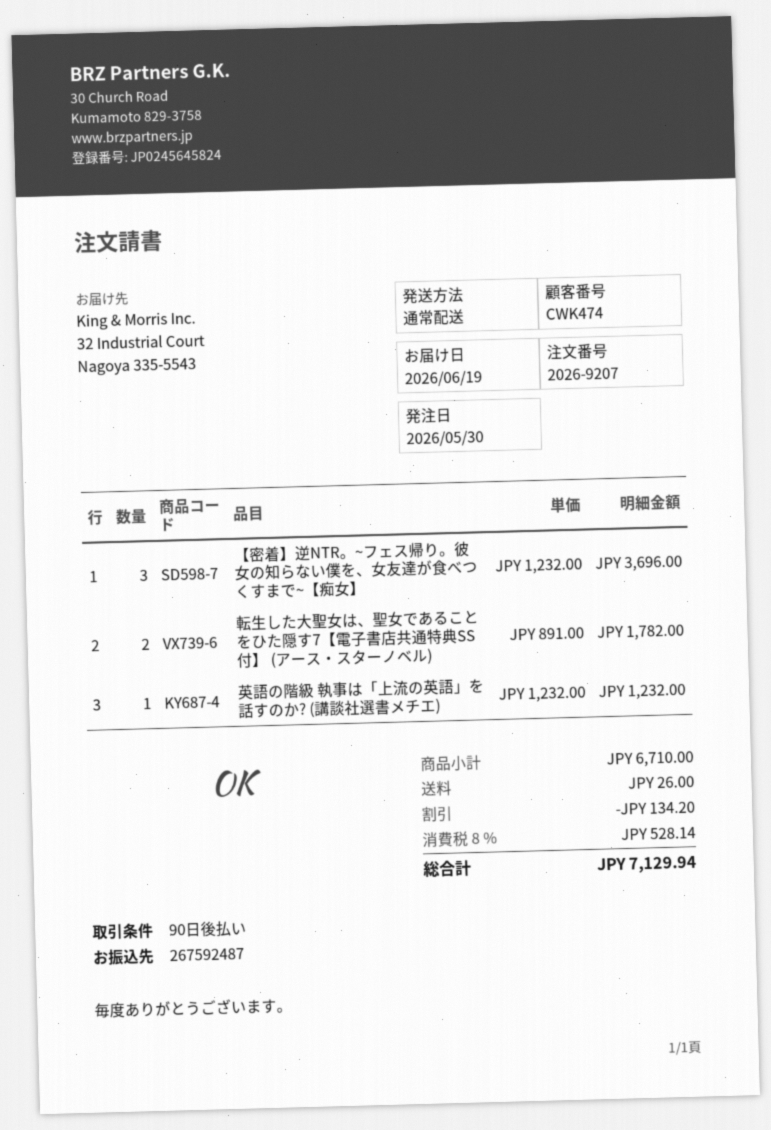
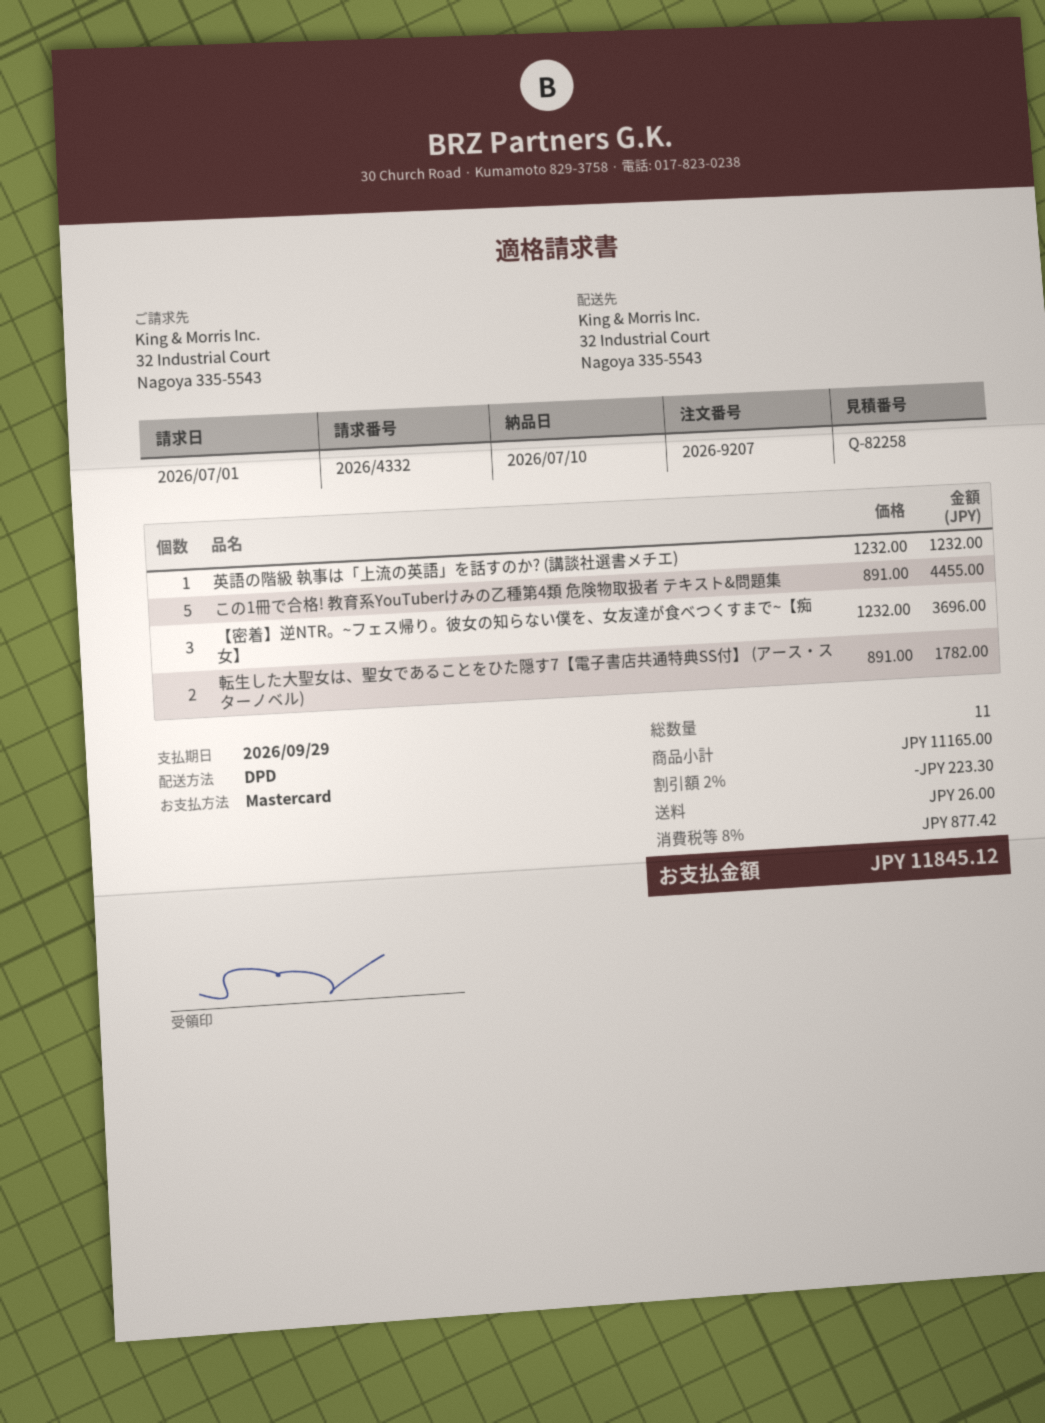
delivery date: 2026-06-19 -> 2026-07-10
shipping method: standard -> DPD
この1冊で合格! 教育系YouTuberけみの乙種第4類 危険物取扱者 テキスト&問題集: none -> 5 x 891.00 = 4455.00
subtotal: 6710.00 -> 11165.00
discount: 134.20 -> 223.30
tax: 8% = 528.14 -> 8% = 877.42
total: 7129.94 -> 11845.12

